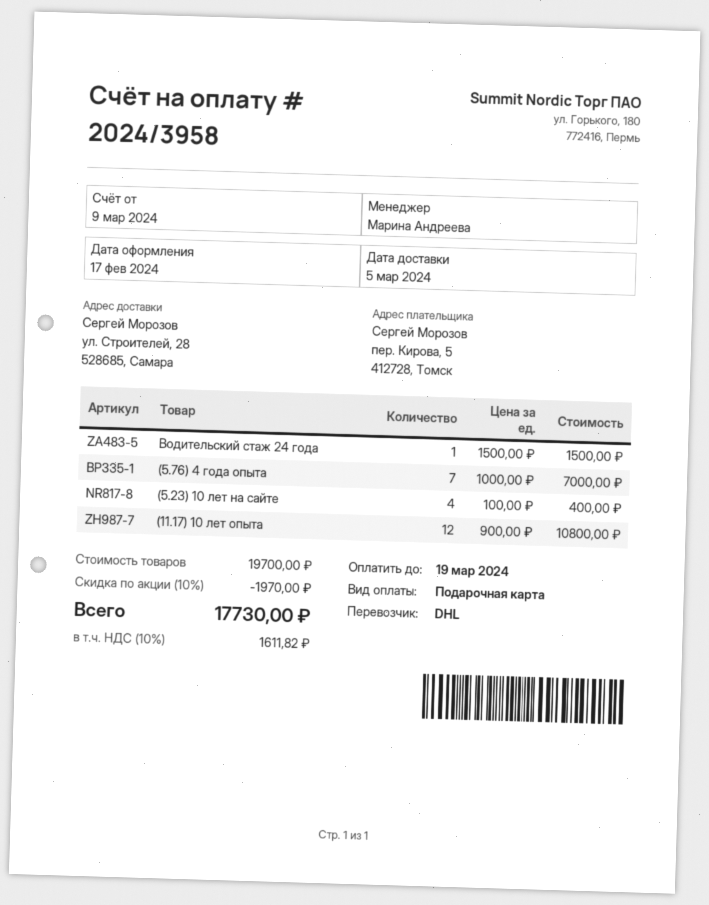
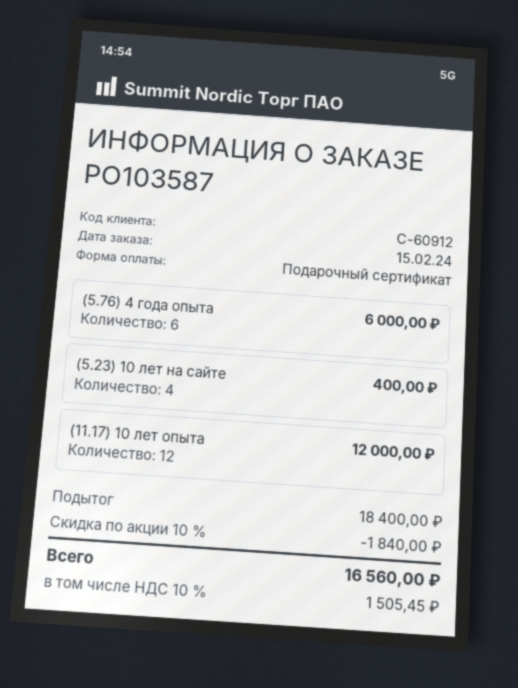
order date: 2024-02-17 -> 2024-02-15
Водительский стаж 24 года: 1 for 1500.00 -> none
(5.76) 4 года опыта: 7 for 7000.00 -> 6 for 6000.00
(11.17) 10 лет опыта: 12 for 10800.00 -> 12 for 12000.00
subtotal: 19700.00 -> 18400.00
discount: 10% = 1970.00 -> 10% = 1840.00
tax: 10% = 1611.82 -> 10% = 1505.45
total: 17730.00 -> 16560.00

